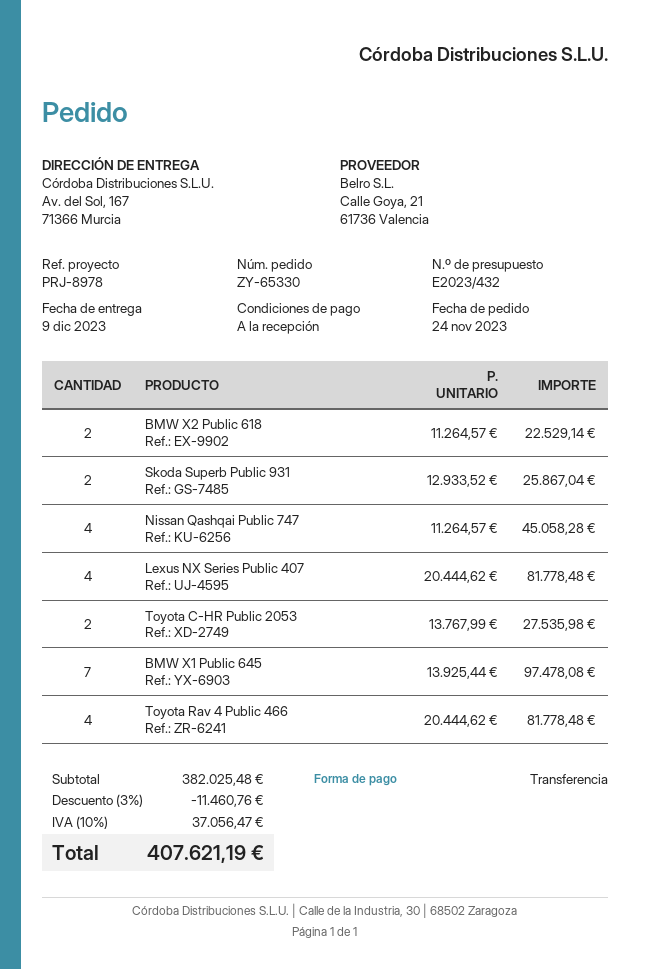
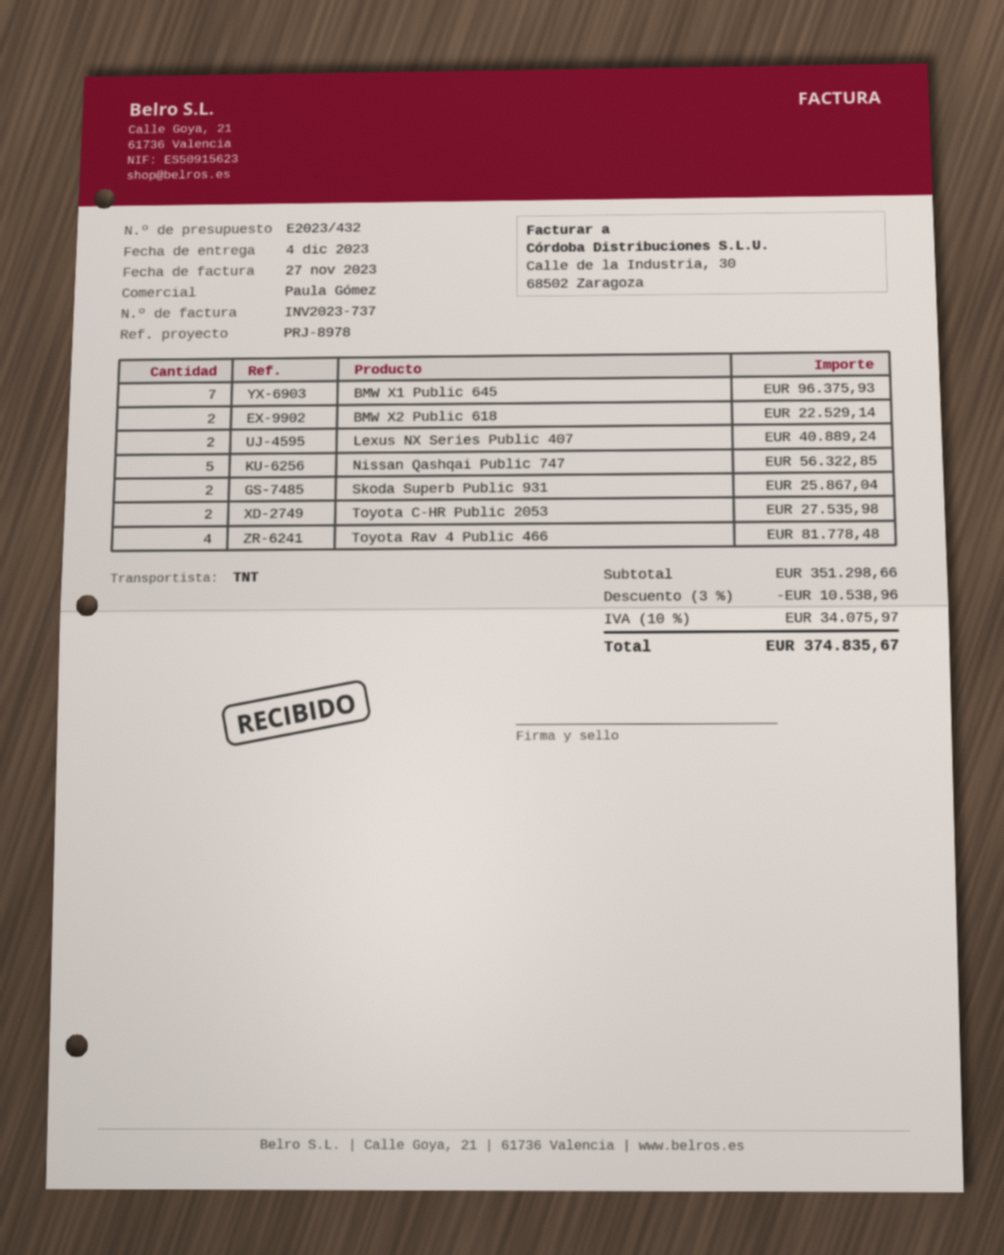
delivery date: 2023-12-09 -> 2023-12-04
Nissan Qashqai Public 747: 4 for 45058.28 -> 5 for 56322.85
Lexus NX Series Public 407: 4 for 81778.48 -> 2 for 40889.24
BMW X1 Public 645: 7 for 97478.08 -> 7 for 96375.93
subtotal: 382025.48 -> 351298.66
discount: 3% = 11460.76 -> 3% = 10538.96
tax: 10% = 37056.47 -> 10% = 34075.97
total: 407621.19 -> 374835.67

